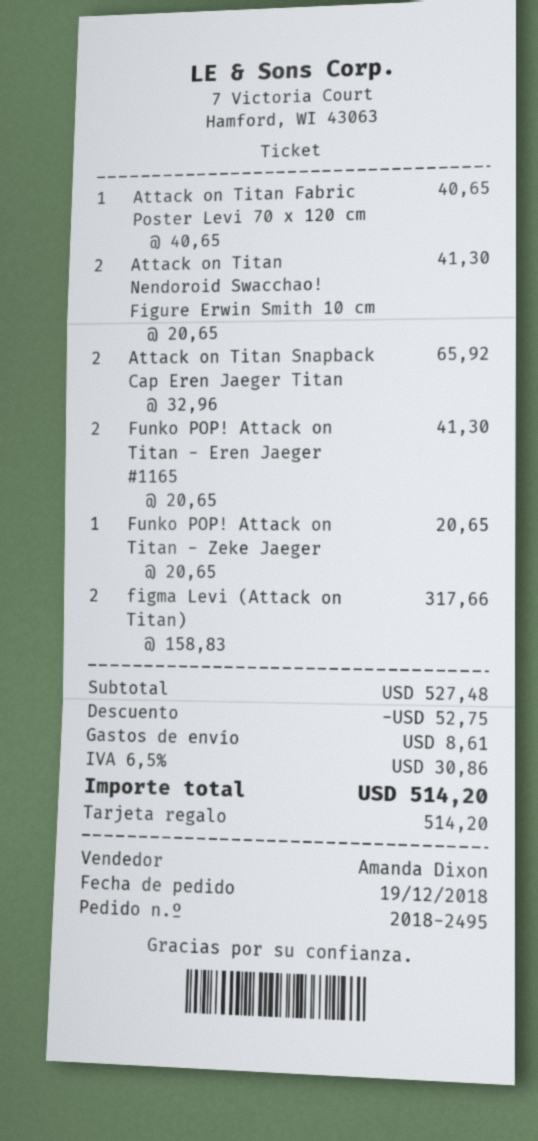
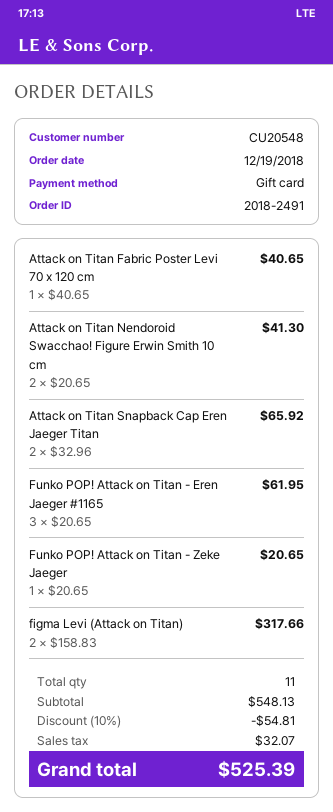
order number: 2018-2495 -> 2018-2491
Funko POP! Attack on Titan - Eren Jaeger #1165: 2 x 20.65 = 41.30 -> 3 x 20.65 = 61.95
subtotal: 527.48 -> 548.13
discount: 52.75 -> 54.81
shipping: 8.61 -> none
tax: 30.86 -> 32.07
total: 514.20 -> 525.39

